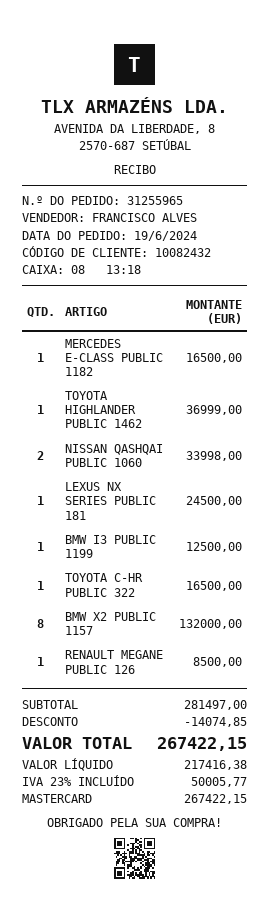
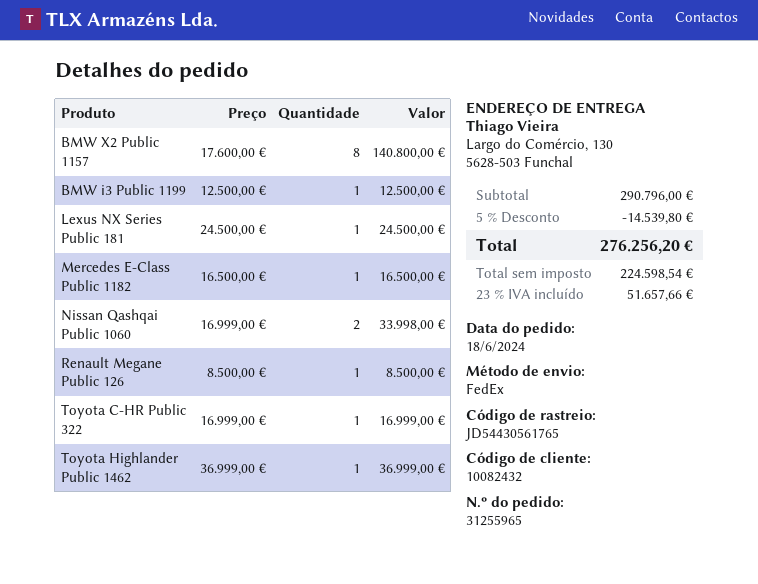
order date: 2024-06-19 -> 2024-06-18
TOYOTA C-HR PUBLIC 322: 1 for 16500.00 -> 1 for 16999.00
BMW X2 PUBLIC 1157: 8 for 132000.00 -> 8 for 140800.00
subtotal: 281497.00 -> 290796.00
discount: 14074.85 -> 14539.80
net: 217416.38 -> 224598.54
tax: 23% = 50005.77 -> 23% = 51657.66
total: 267422.15 -> 276256.20

